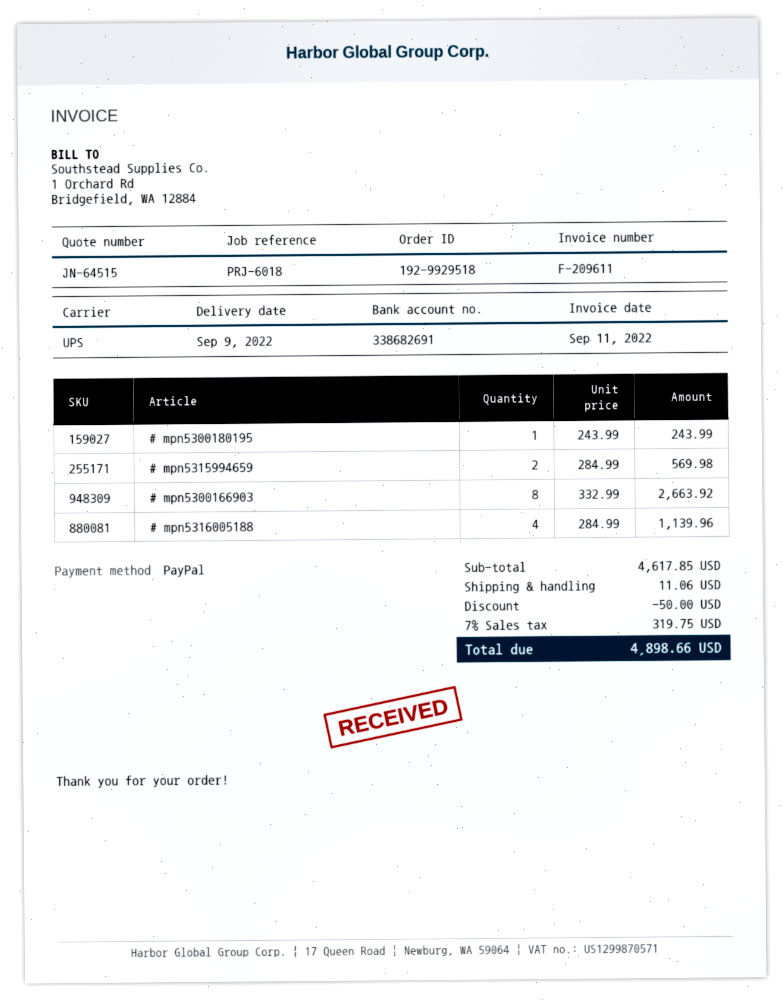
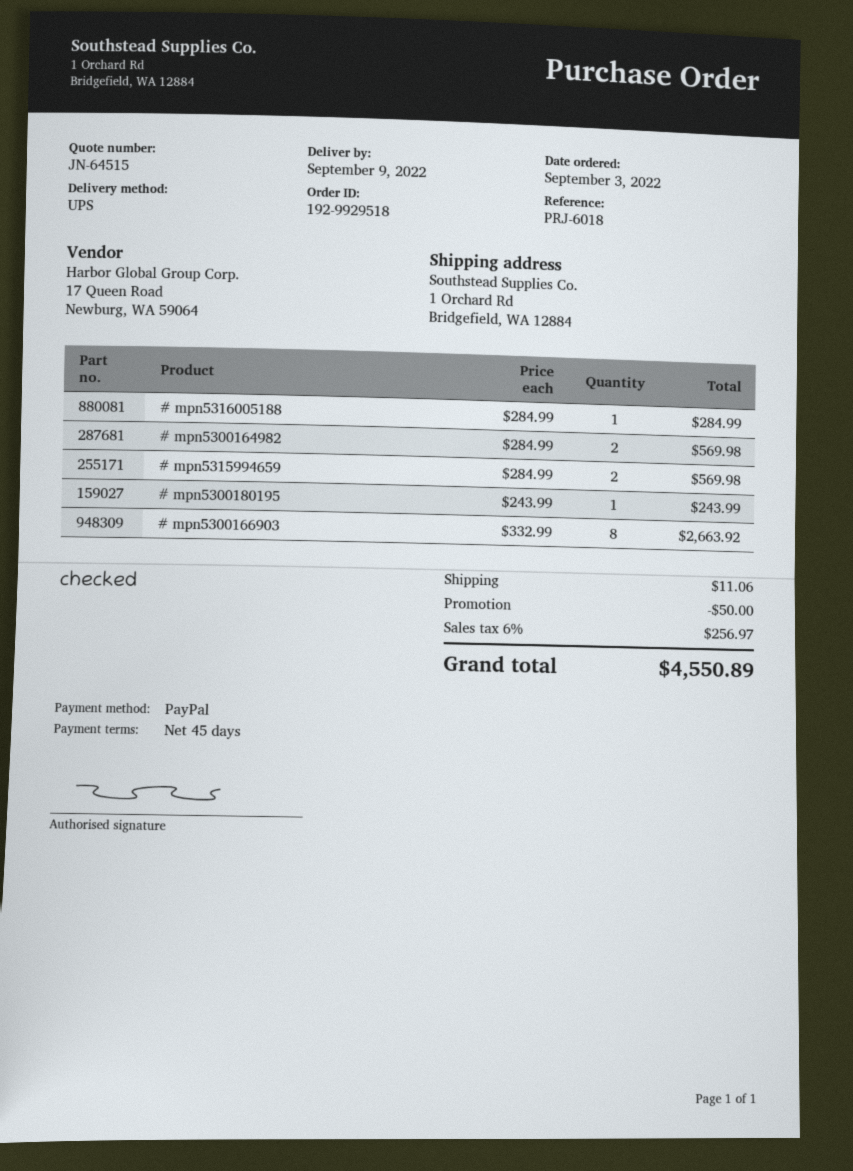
# mpn5316005188: 4 x 284.99 = 1139.96 -> 1 x 284.99 = 284.99
# mpn5300164982: none -> 2 x 284.99 = 569.98
tax: 7% = 319.75 -> 6% = 256.97
total: 4898.66 -> 4550.89

